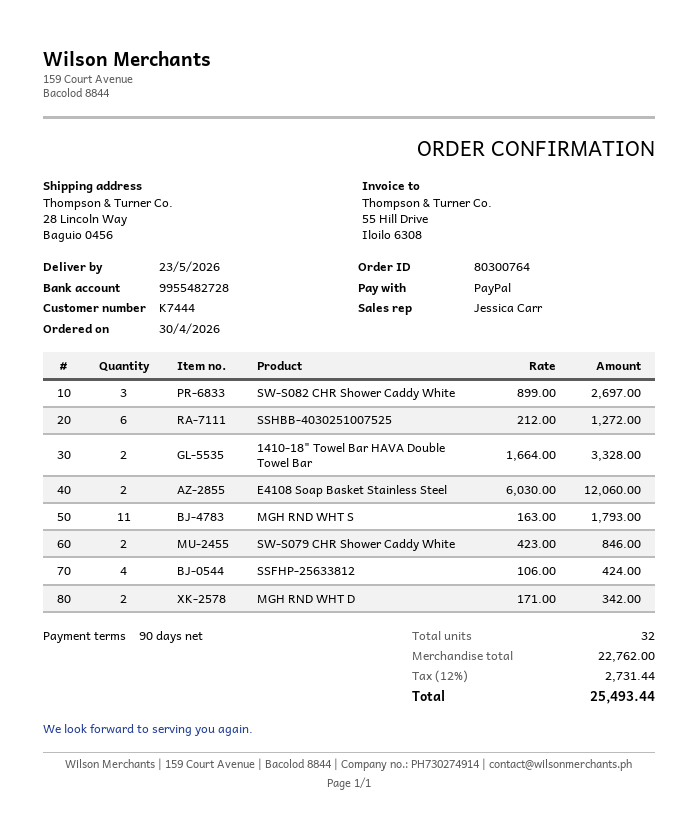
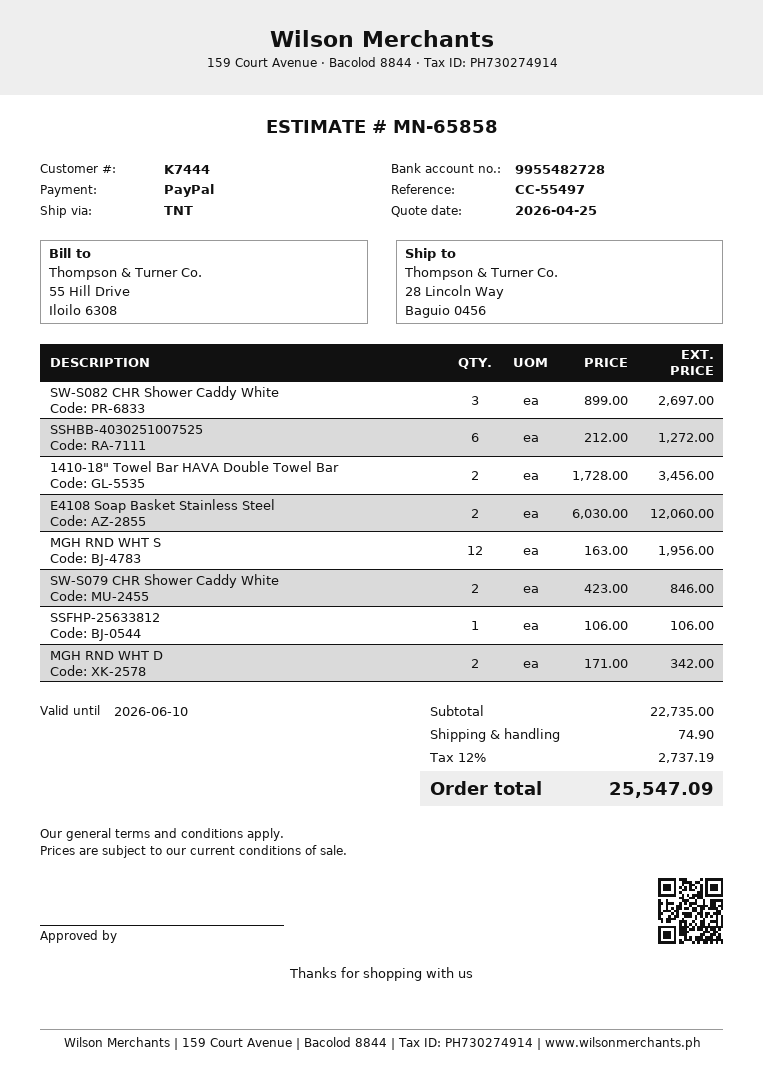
1410-18" Towel Bar HAVA Double Towel Bar: 2 x 1664.00 = 3328.00 -> 2 x 1728.00 = 3456.00
MGH RND WHT S: 11 x 163.00 = 1793.00 -> 12 x 163.00 = 1956.00
SSFHP-25633812: 4 x 106.00 = 424.00 -> 1 x 106.00 = 106.00
subtotal: 22762.00 -> 22735.00
shipping: none -> 74.90
tax: 12% = 2731.44 -> 12% = 2737.19
total: 25493.44 -> 25547.09

